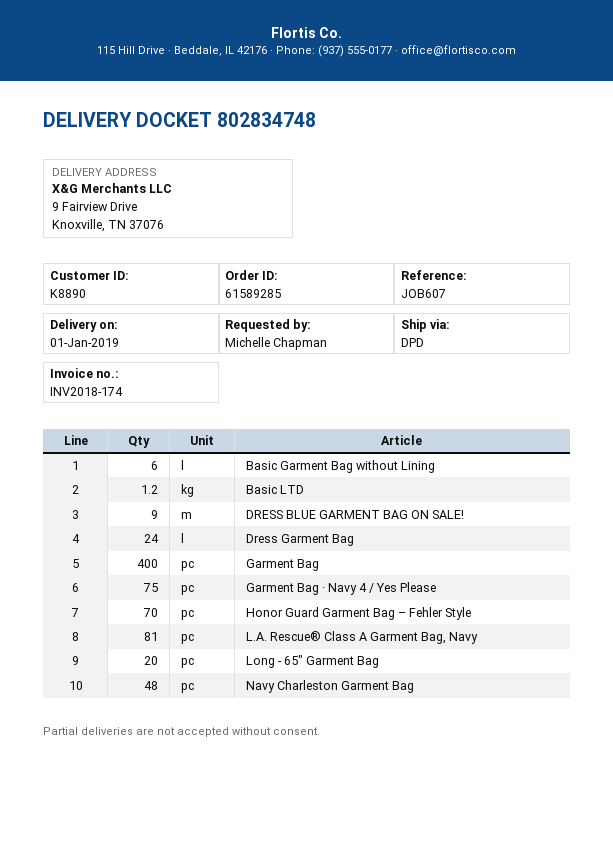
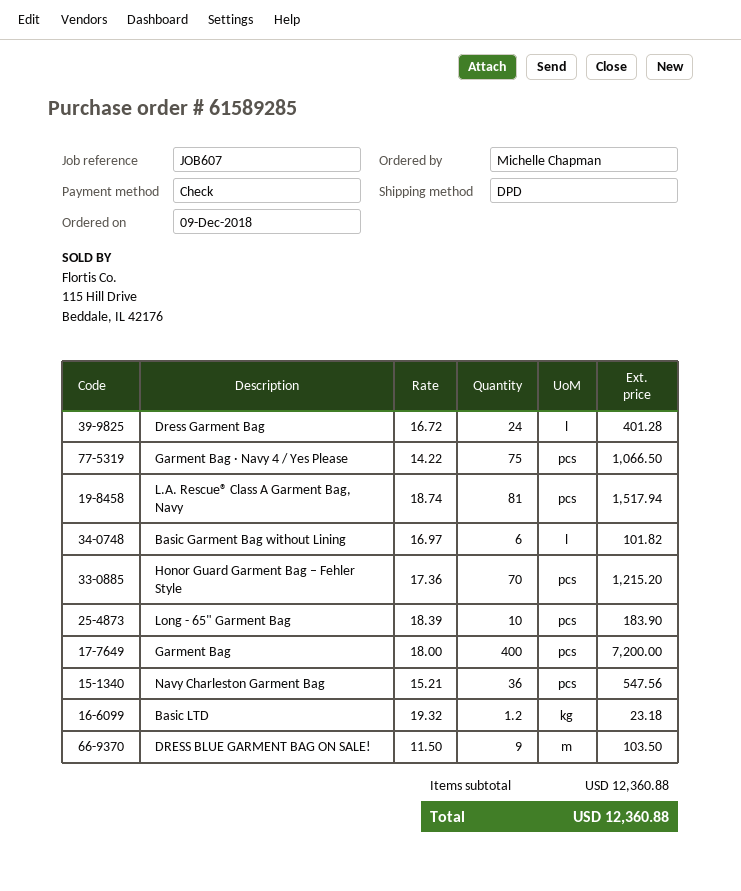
Long - 65" Garment Bag: 20 -> 10
Navy Charleston Garment Bag: 48 -> 36

